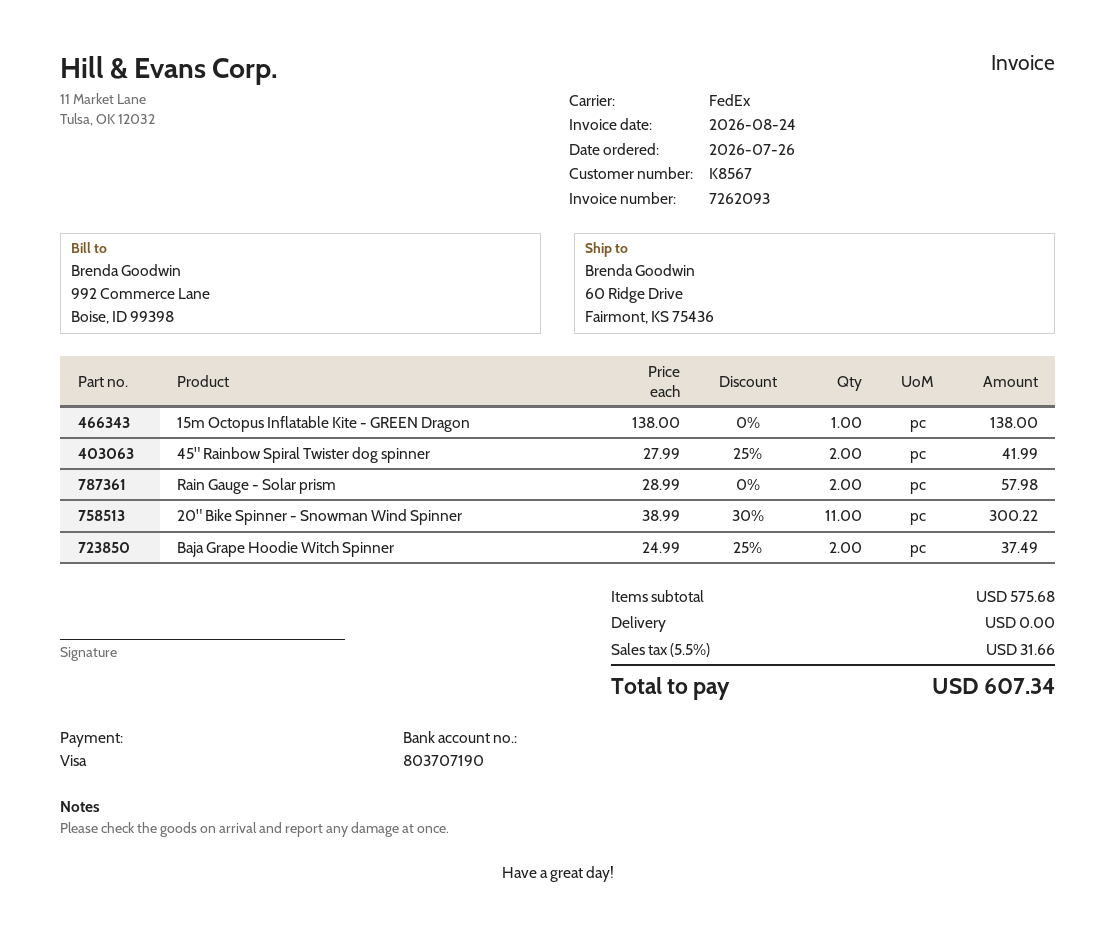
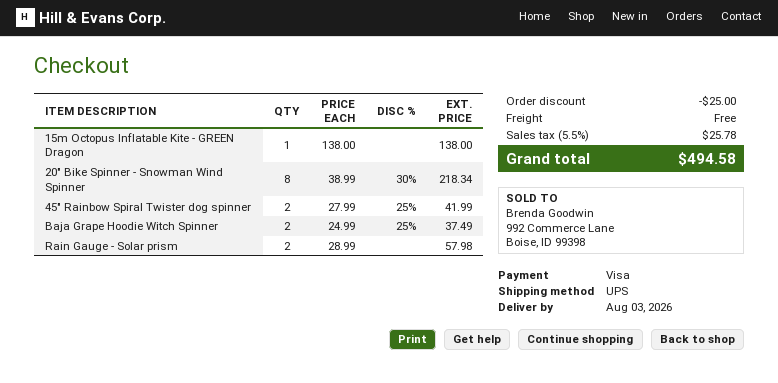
shipping method: FedEx -> UPS
20" Bike Spinner - Snowman Wind Spinner: 11 x 38.99 - 30% = 300.22 -> 8 x 38.99 - 30% = 218.34
discount: none -> 25.00
tax: 5.5% = 31.66 -> 5.5% = 25.78
total: 607.34 -> 494.58

